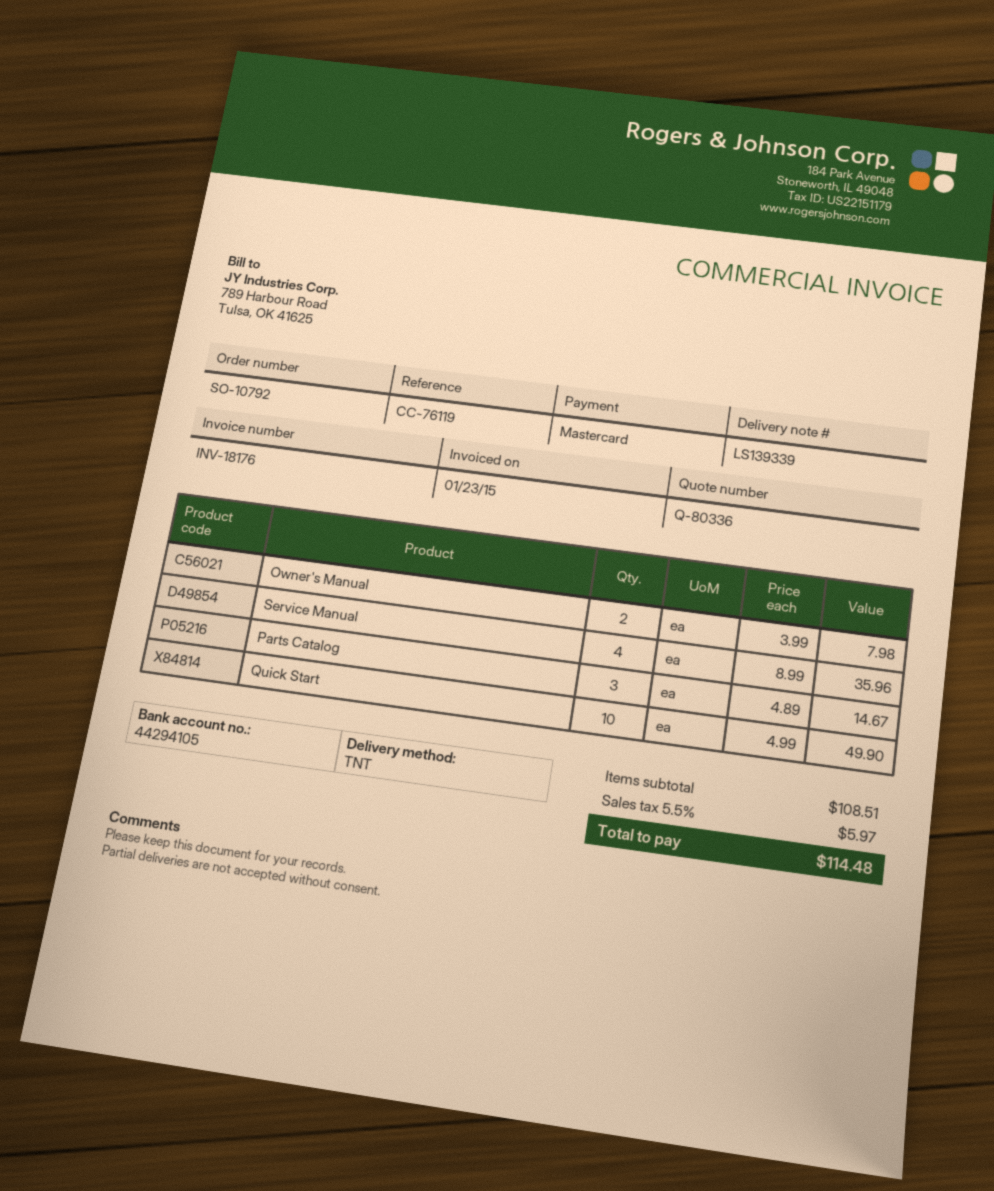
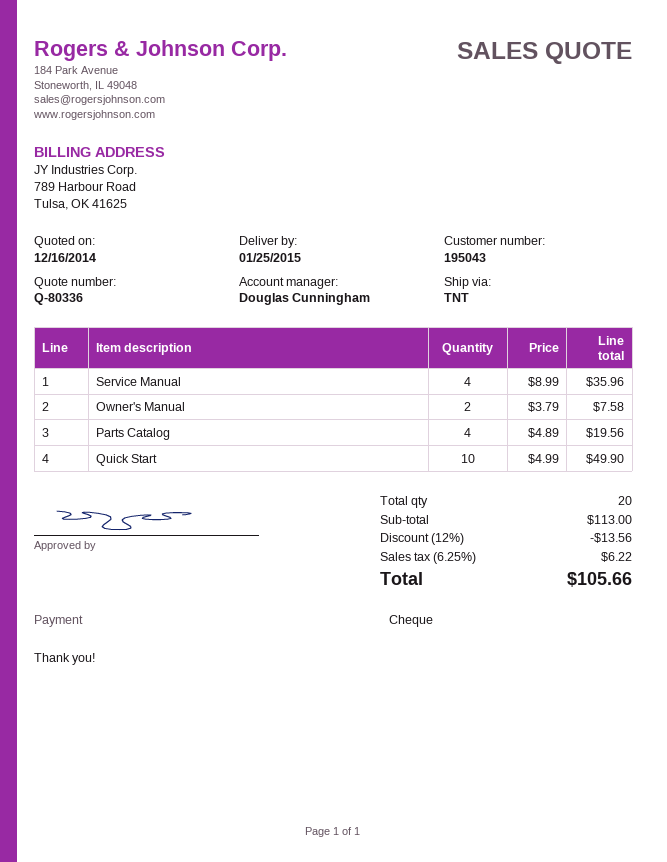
payment method: Mastercard -> cheque
Owner's Manual: 2 x 3.99 = 7.98 -> 2 x 3.79 = 7.58
Parts Catalog: 3 x 4.89 = 14.67 -> 4 x 4.89 = 19.56
subtotal: 108.51 -> 113.00
discount: none -> 12% = 13.56
tax: 5.5% = 5.97 -> 6.25% = 6.22
total: 114.48 -> 105.66

